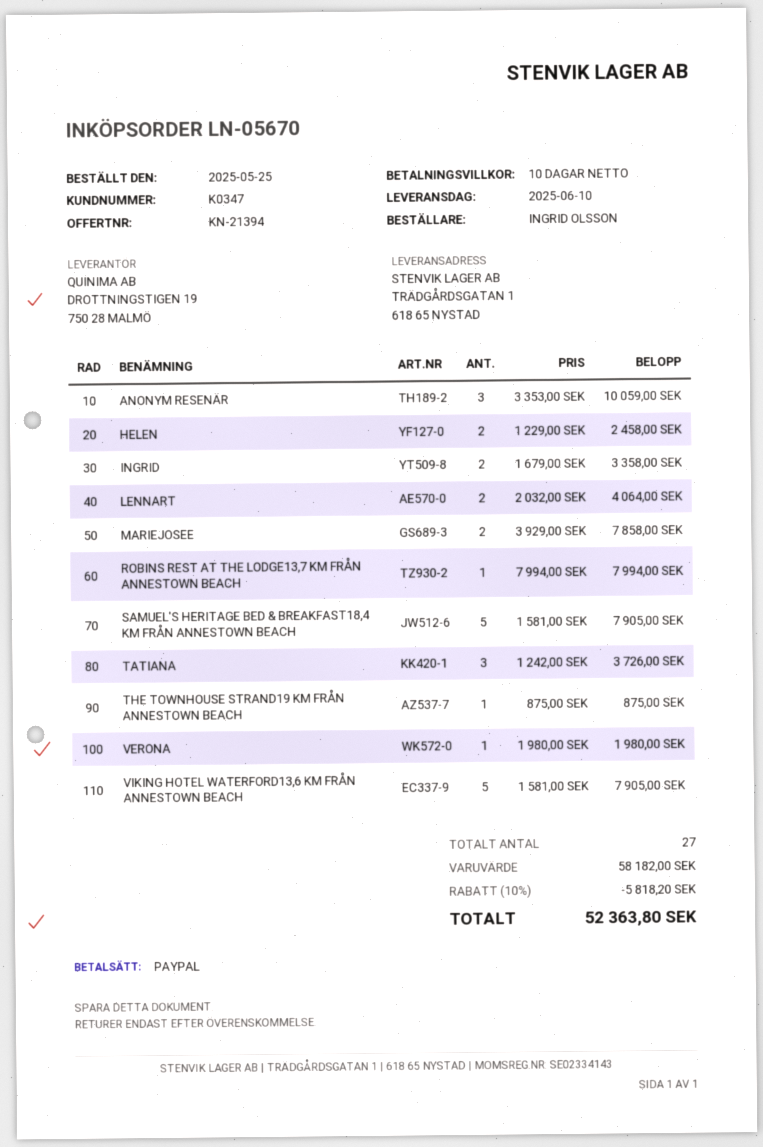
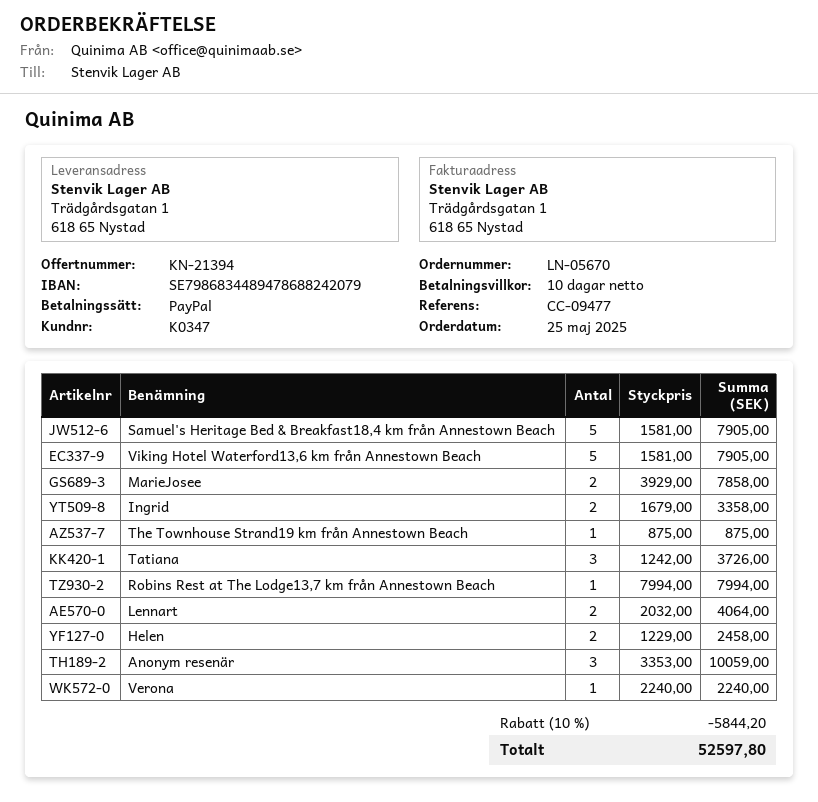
VERONA: 1 x 1980.00 = 1980.00 -> 1 x 2240.00 = 2240.00
discount: 10% = 5818.20 -> 10% = 5844.20
total: 52363.80 -> 52597.80

